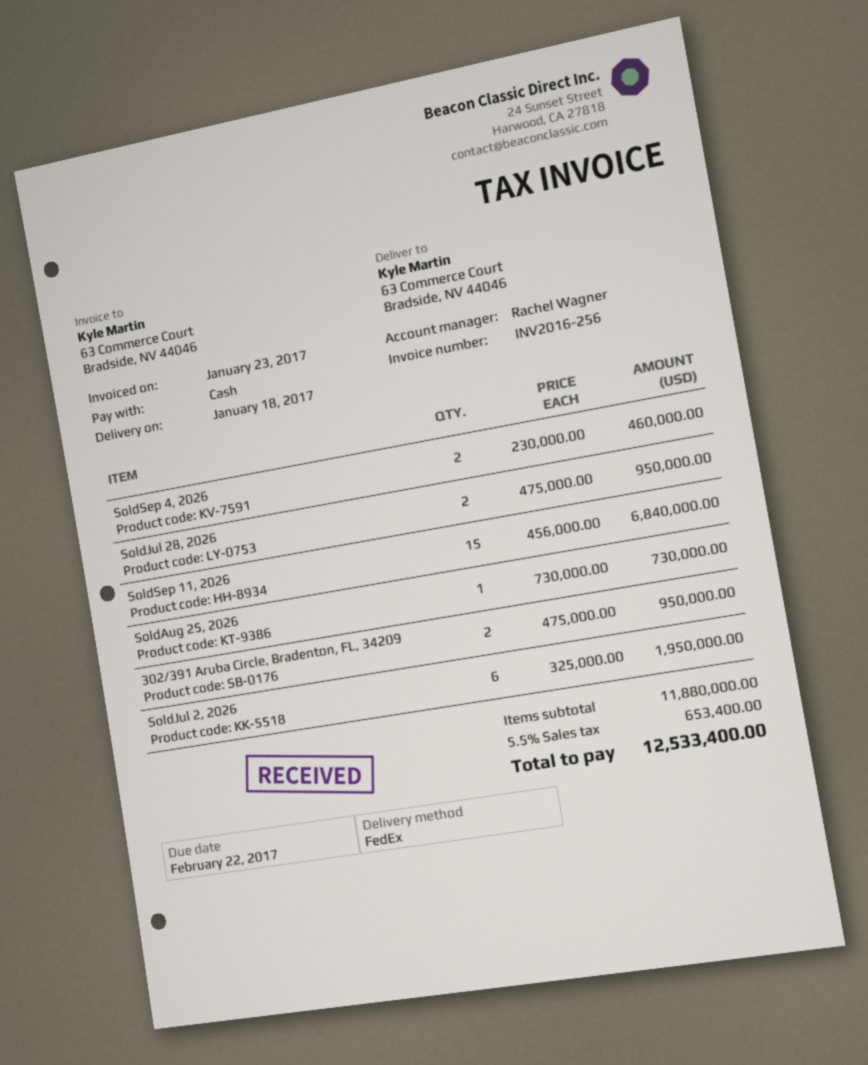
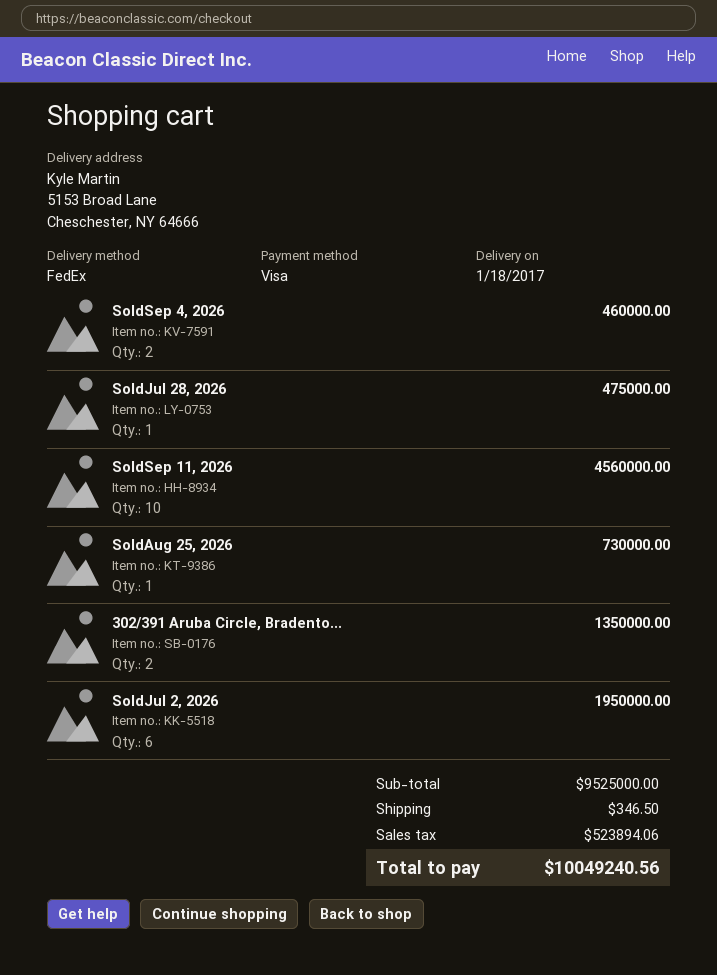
payment method: cash -> Visa
ship to: 63 Commerce Court, Bradside, NV 44046 -> 5153 Broad Lane, Cheschester, NY 64666
SoldJul 28, 2026: 2 for 950000.00 -> 1 for 475000.00
SoldSep 11, 2026: 15 for 6840000.00 -> 10 for 4560000.00
302/391 Aruba Circle, Bradenton, FL, 34209: 2 for 950000.00 -> 2 for 1350000.00
subtotal: 11880000.00 -> 9525000.00
shipping: none -> 346.50
tax: 653400.00 -> 523894.06
total: 12533400.00 -> 10049240.56

